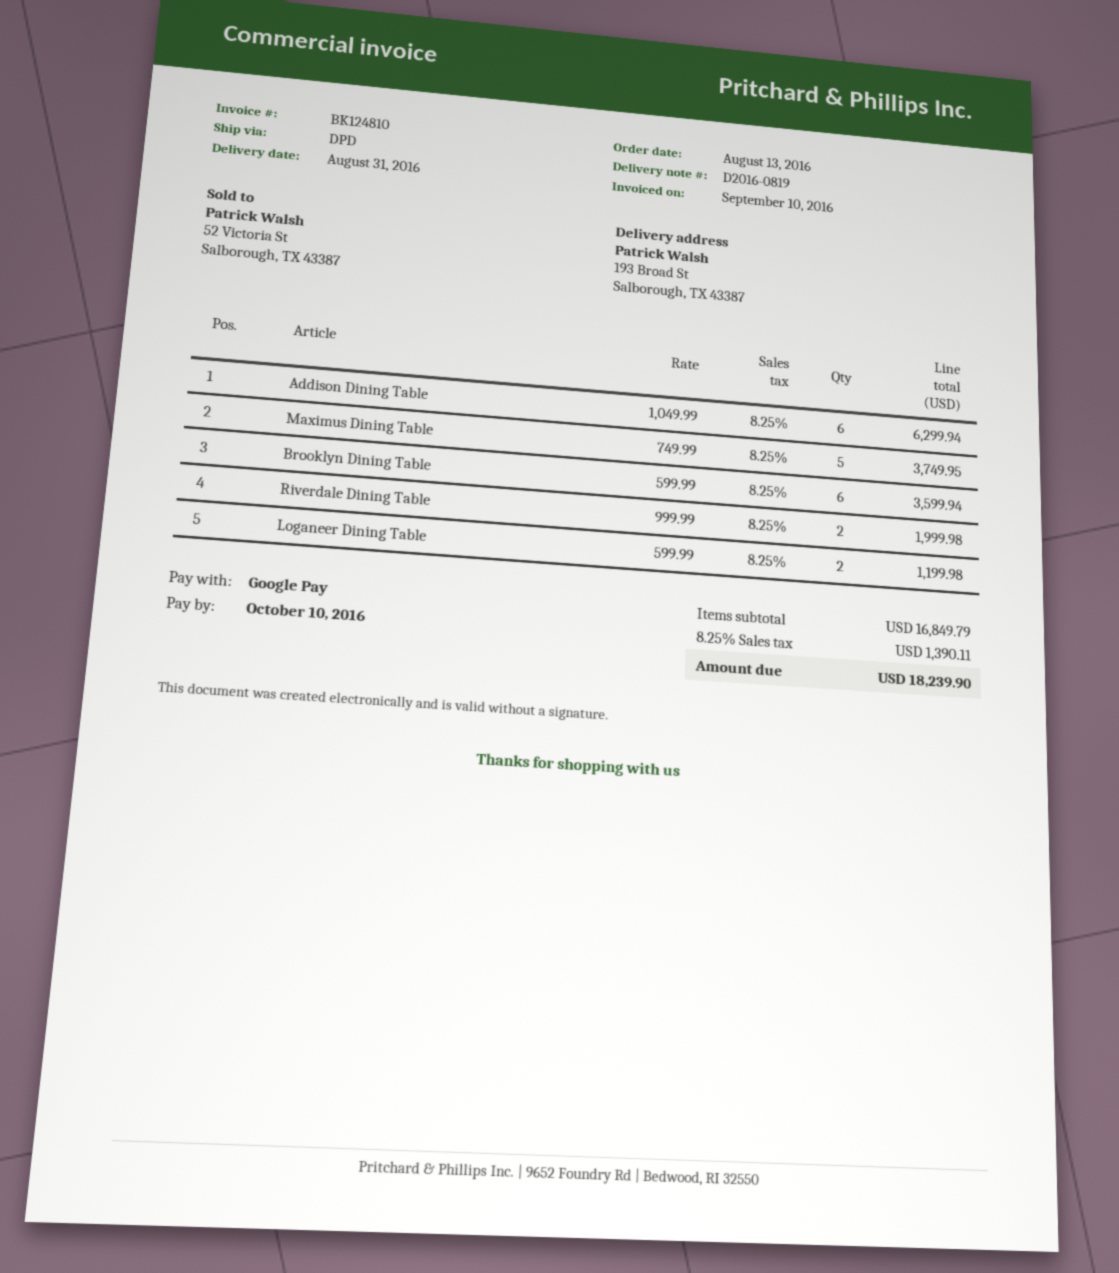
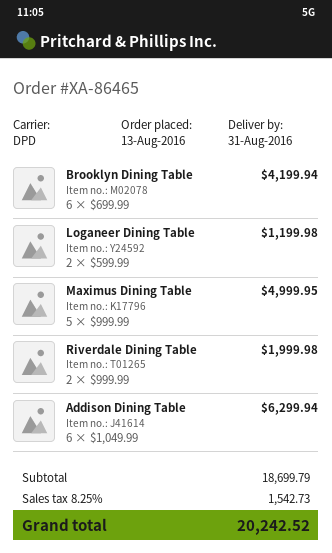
Maximus Dining Table: 5 x 749.99 = 3749.95 -> 5 x 999.99 = 4999.95
Brooklyn Dining Table: 6 x 599.99 = 3599.94 -> 6 x 699.99 = 4199.94
subtotal: 16849.79 -> 18699.79
tax: 8.25% = 1390.11 -> 8.25% = 1542.73
total: 18239.90 -> 20242.52

